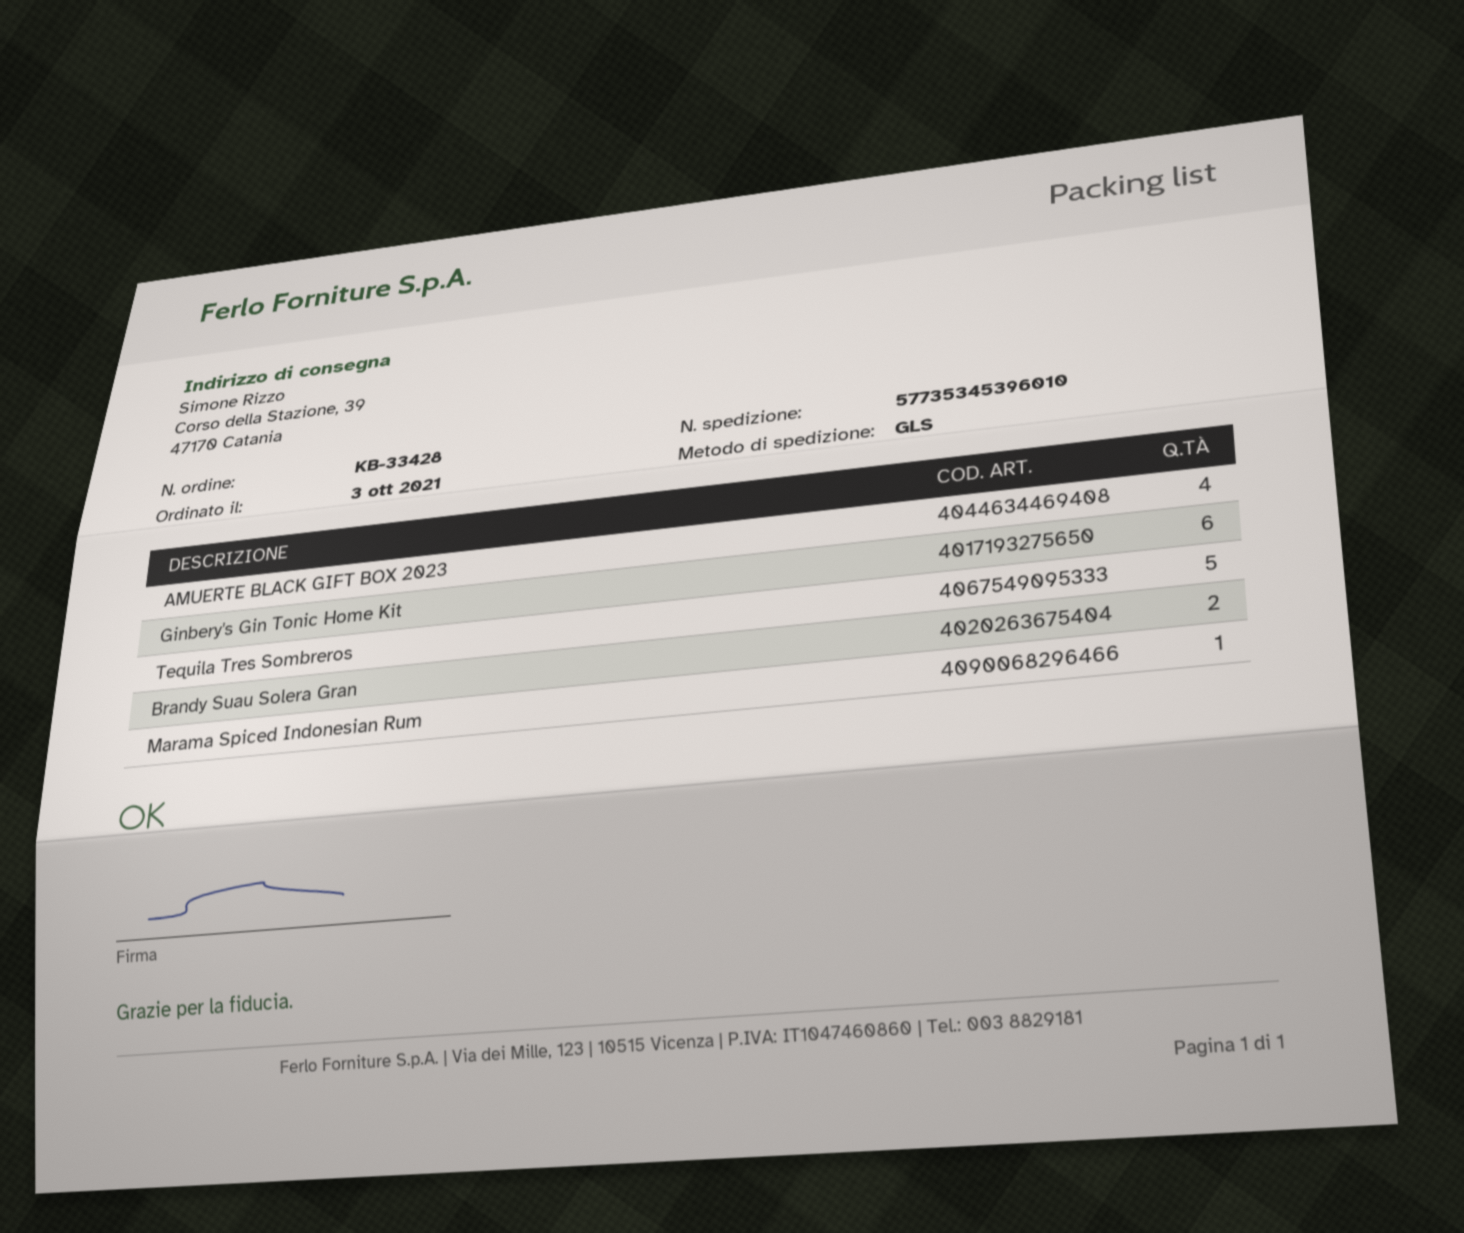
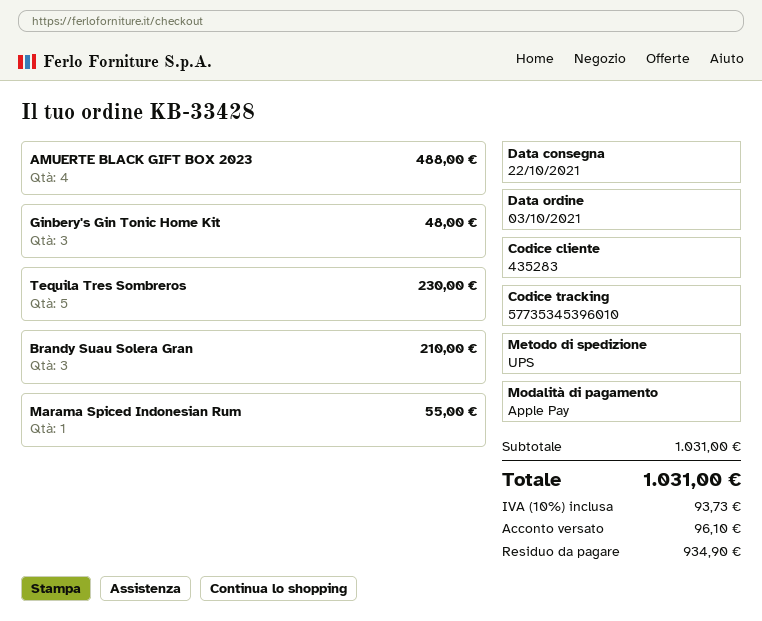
shipping method: GLS -> UPS
Ginbery's Gin Tonic Home Kit: 6 -> 3
Brandy Suau Solera Gran: 2 -> 3

